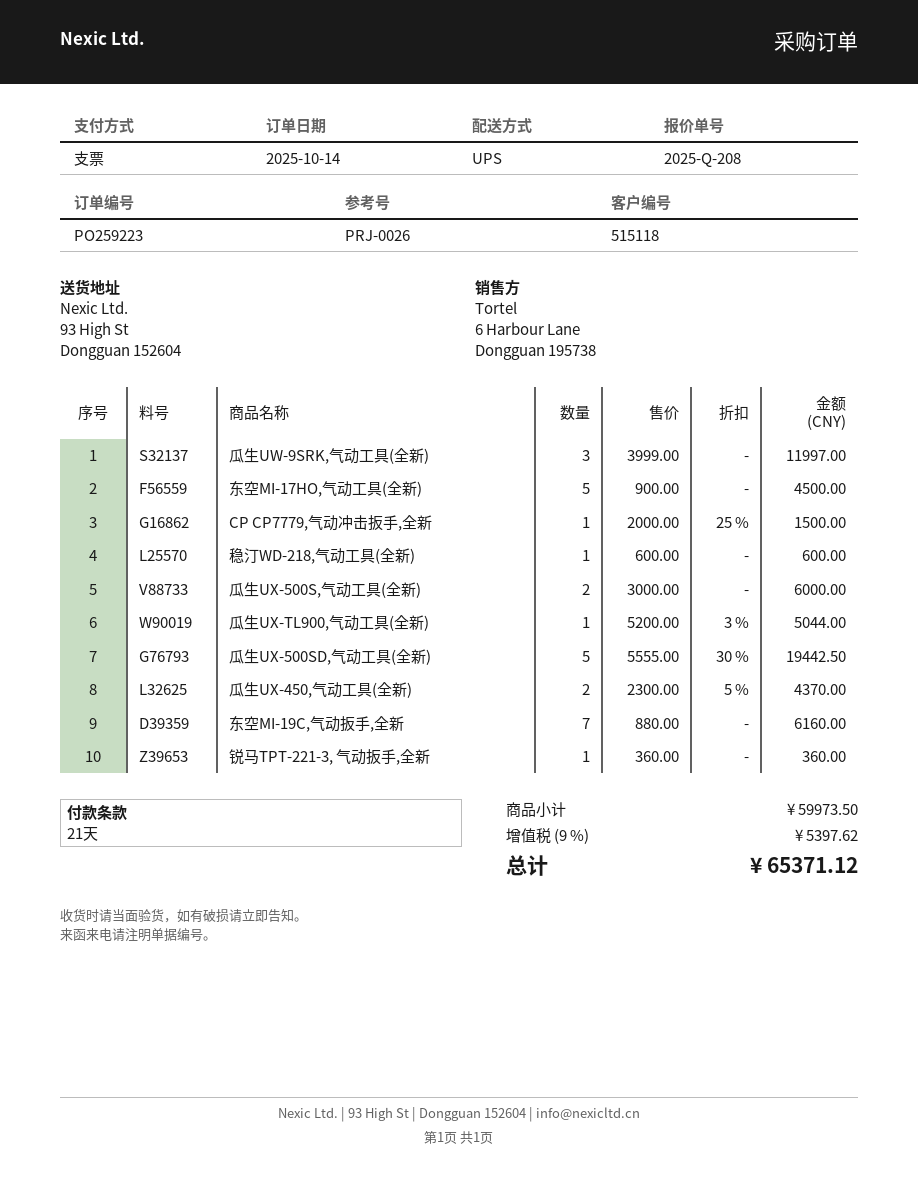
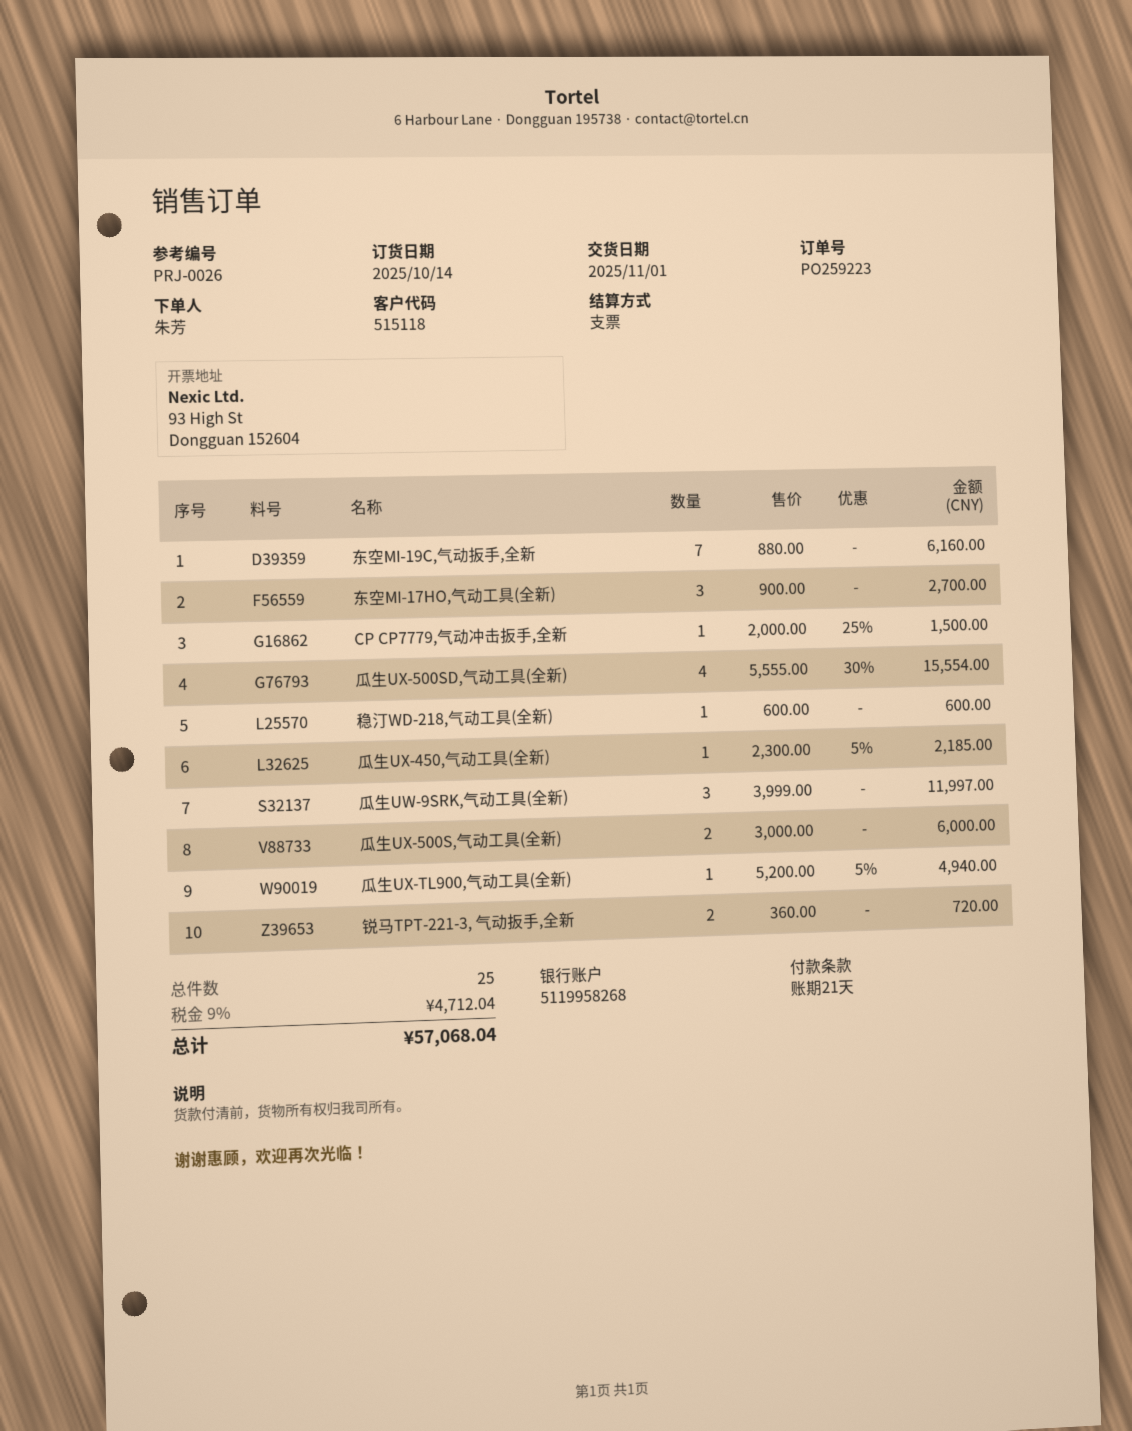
东空MI-17HO,气动工具(全新): 5 x 900.00 = 4500.00 -> 3 x 900.00 = 2700.00
瓜生UX-TL900,气动工具(全新): 1 x 5200.00 - 3% = 5044.00 -> 1 x 5200.00 - 5% = 4940.00
瓜生UX-500SD,气动工具(全新): 5 x 5555.00 - 30% = 19442.50 -> 4 x 5555.00 - 30% = 15554.00
瓜生UX-450,气动工具(全新): 2 x 2300.00 - 5% = 4370.00 -> 1 x 2300.00 - 5% = 2185.00
锐马TPT-221-3, 气动扳手,全新: 1 x 360.00 = 360.00 -> 2 x 360.00 = 720.00
tax: 9% = 5397.62 -> 9% = 4712.04
total: 65371.12 -> 57068.04

